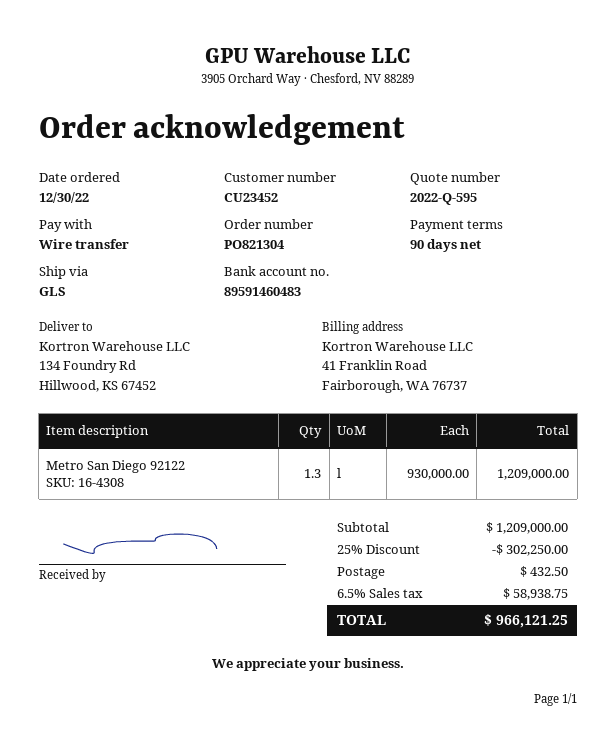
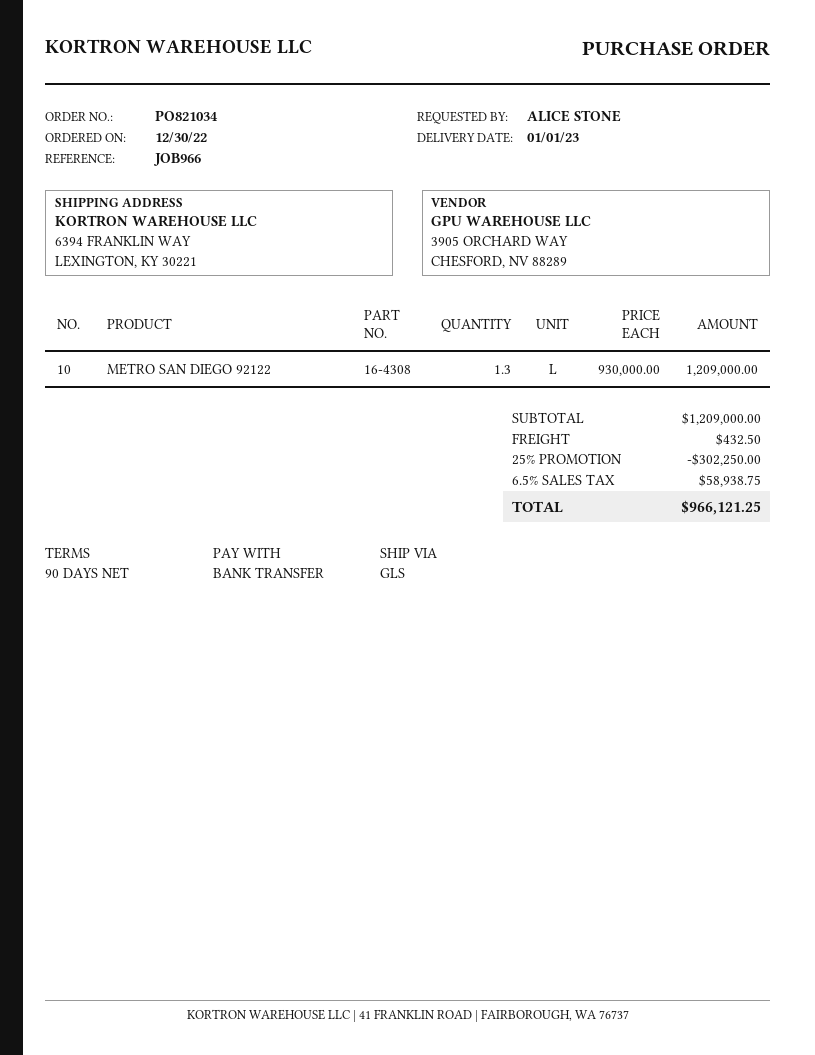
order number: PO821304 -> PO821034
ship to: 134 Foundry Rd, Hillwood, KS 67452 -> 6394 FRANKLIN WAY, LEXINGTON, KY 30221

